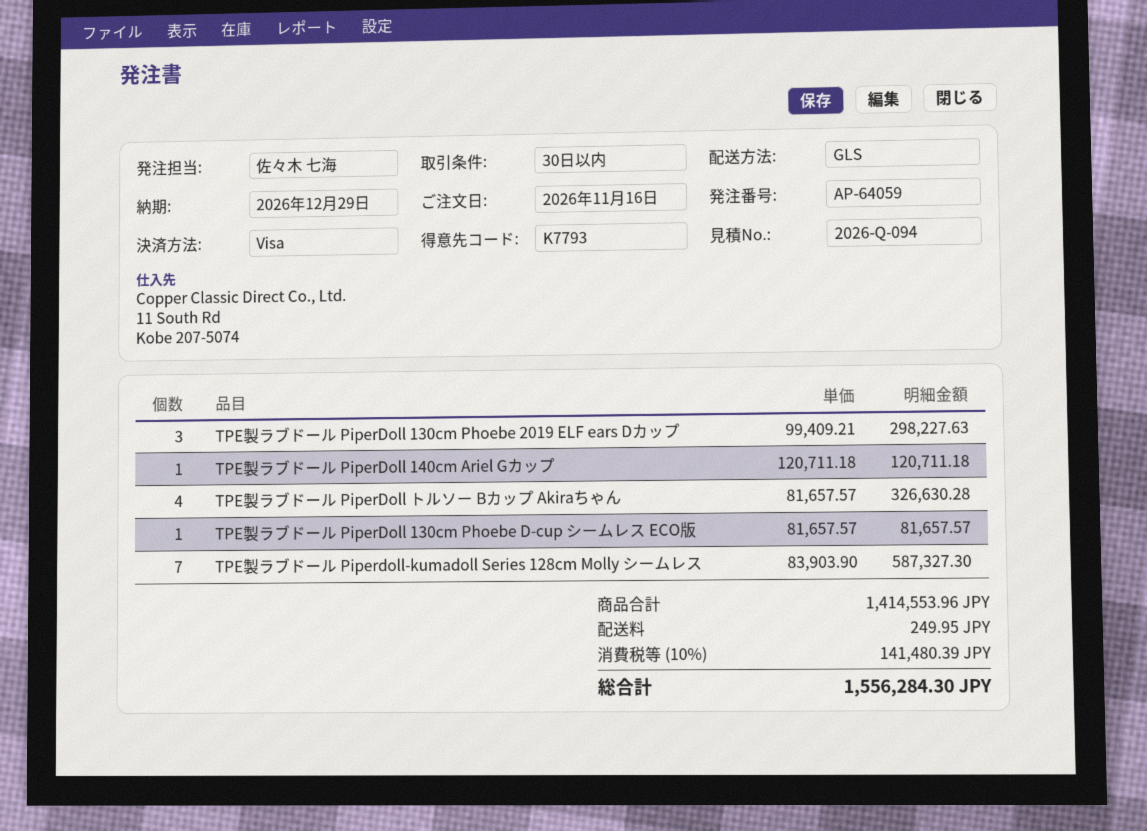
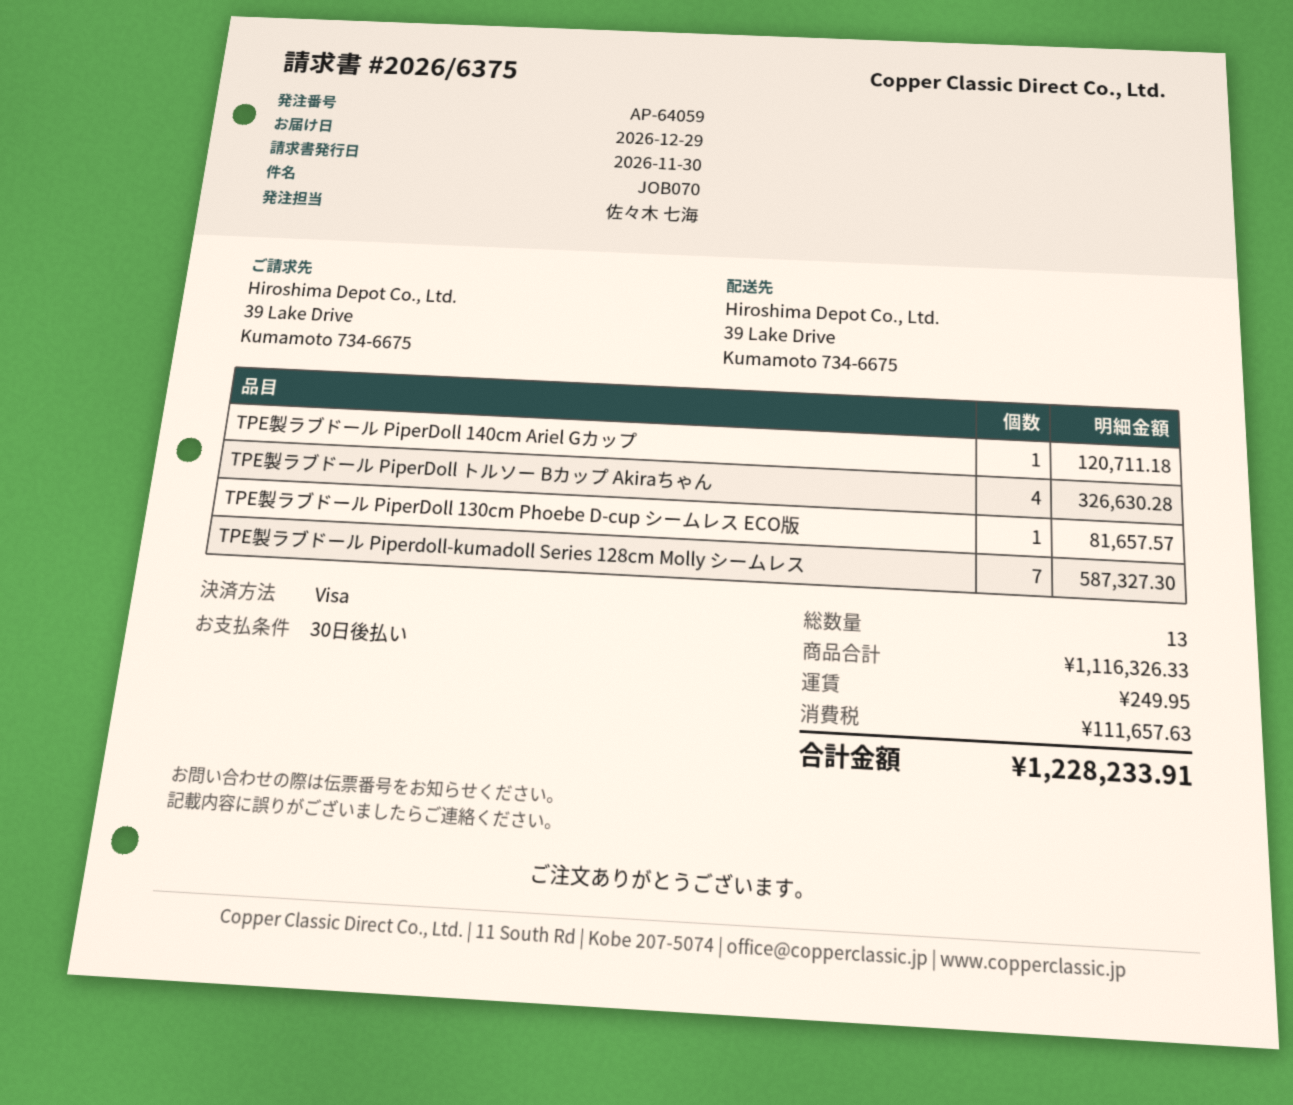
TPE製ラブドール PiperDoll 130cm Phoebe 2019 ELF ears Dカップ: 3 for 298227.63 -> none
subtotal: 1414553.96 -> 1116326.33
tax: 141480.39 -> 111657.63
total: 1556284.30 -> 1228233.91

